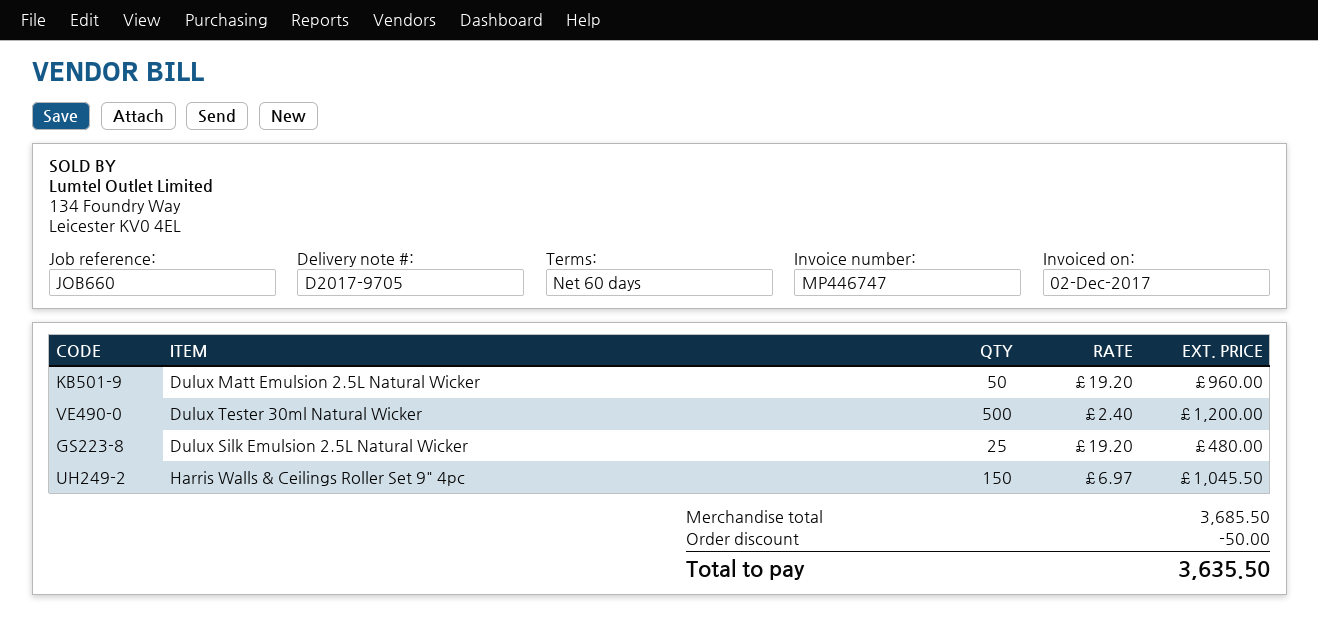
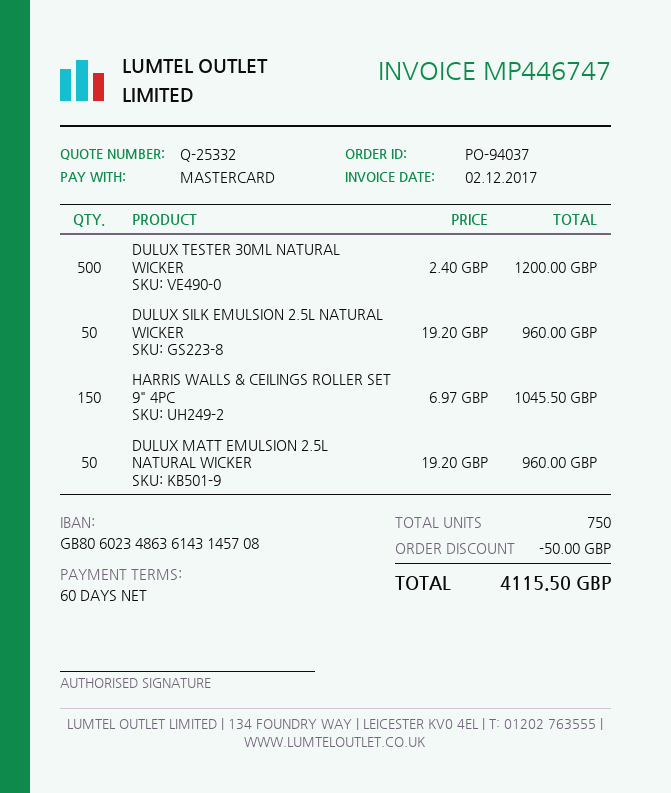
Dulux Silk Emulsion 2.5L Natural Wicker: 25 x 19.20 = 480.00 -> 50 x 19.20 = 960.00
total: 3635.50 -> 4115.50

